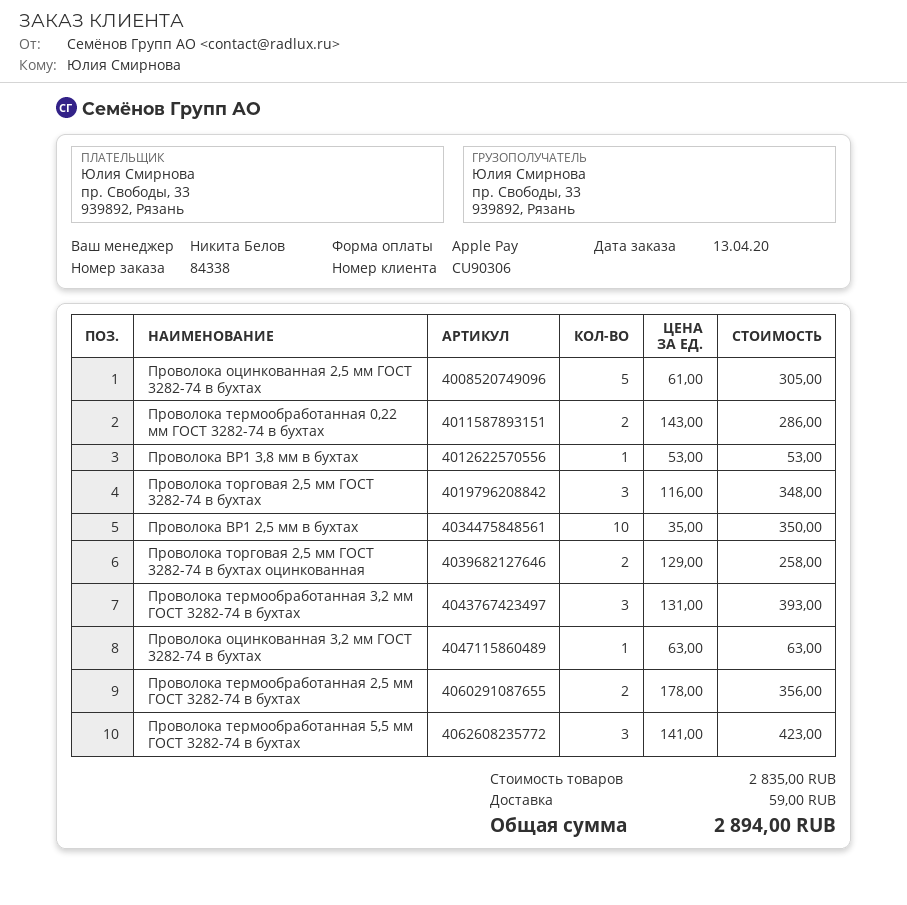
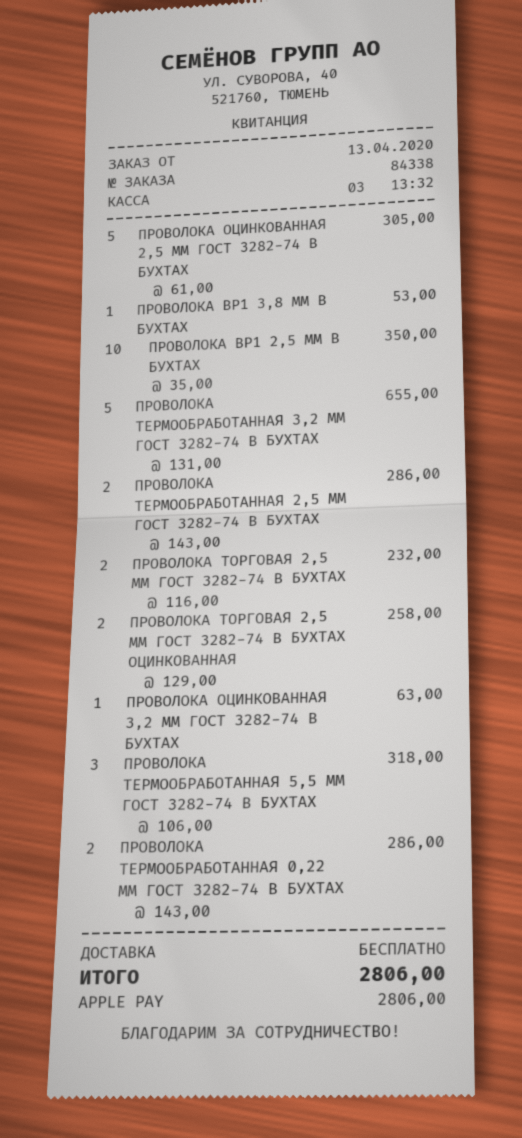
Проволока торговая 2,5 мм ГОСТ 3282-74 в бухтах: 3 x 116.00 = 348.00 -> 2 x 116.00 = 232.00
Проволока термообработанная 3,2 мм ГОСТ 3282-74 в бухтах: 3 x 131.00 = 393.00 -> 5 x 131.00 = 655.00
Проволока термообработанная 2,5 мм ГОСТ 3282-74 в бухтах: 2 x 178.00 = 356.00 -> 2 x 143.00 = 286.00
Проволока термообработанная 5,5 мм ГОСТ 3282-74 в бухтах: 3 x 141.00 = 423.00 -> 3 x 106.00 = 318.00
shipping: 59.00 -> 0.00
total: 2894.00 -> 2806.00

